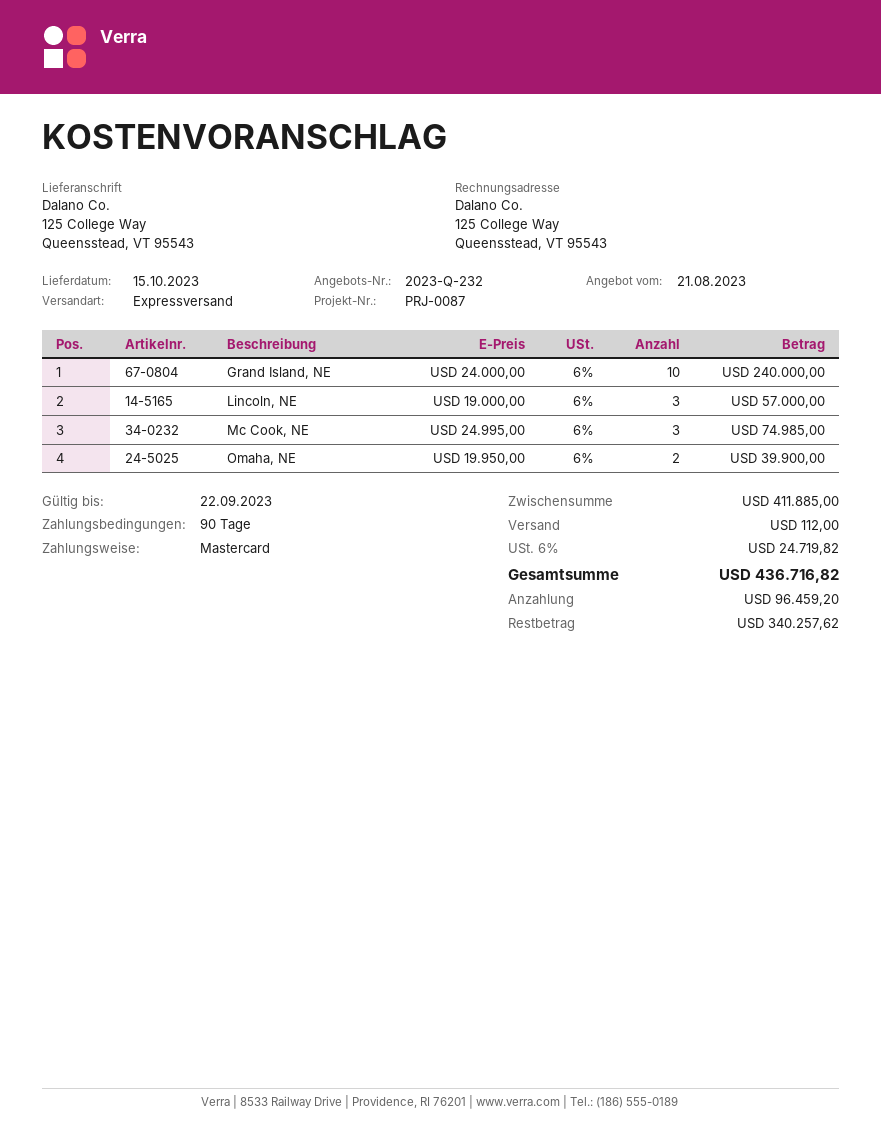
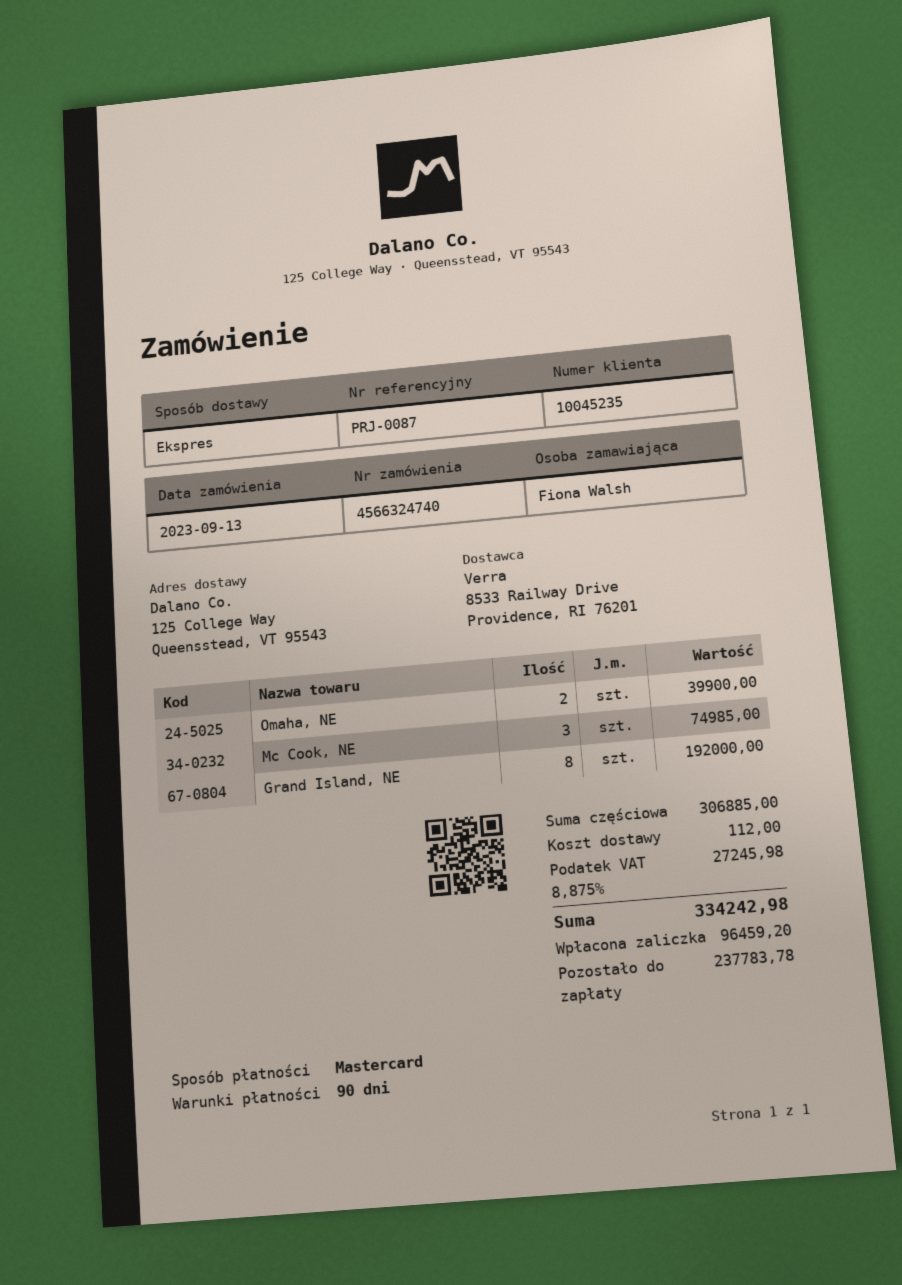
Grand Island, NE: 10 for 240000.00 -> 8 for 192000.00
Lincoln, NE: 3 for 57000.00 -> none
subtotal: 411885.00 -> 306885.00
tax: 6% = 24719.82 -> 8.875% = 27245.98
total: 436716.82 -> 334242.98
balance: 340257.62 -> 237783.78

